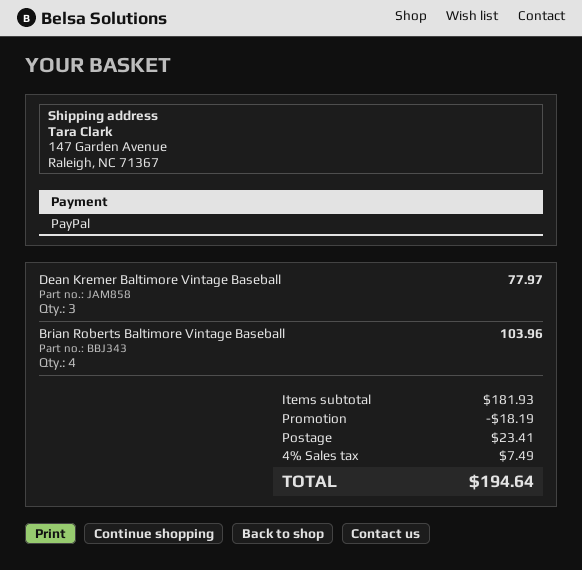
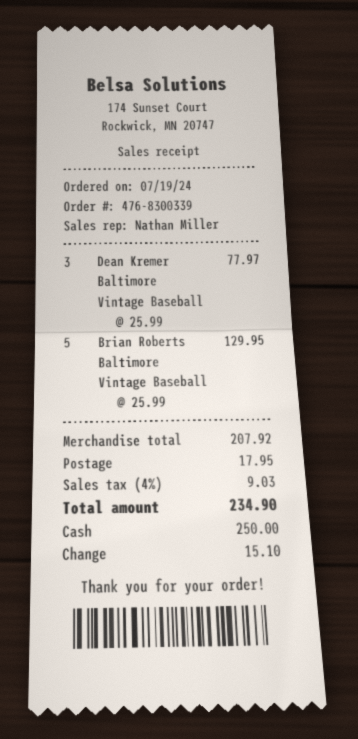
payment method: PayPal -> cash
Brian Roberts Baltimore Vintage Baseball: 4 for 103.96 -> 5 for 129.95
subtotal: 181.93 -> 207.92
discount: 18.19 -> none
shipping: 23.41 -> 17.95
tax: 4% = 7.49 -> 4% = 9.03
total: 194.64 -> 234.90

